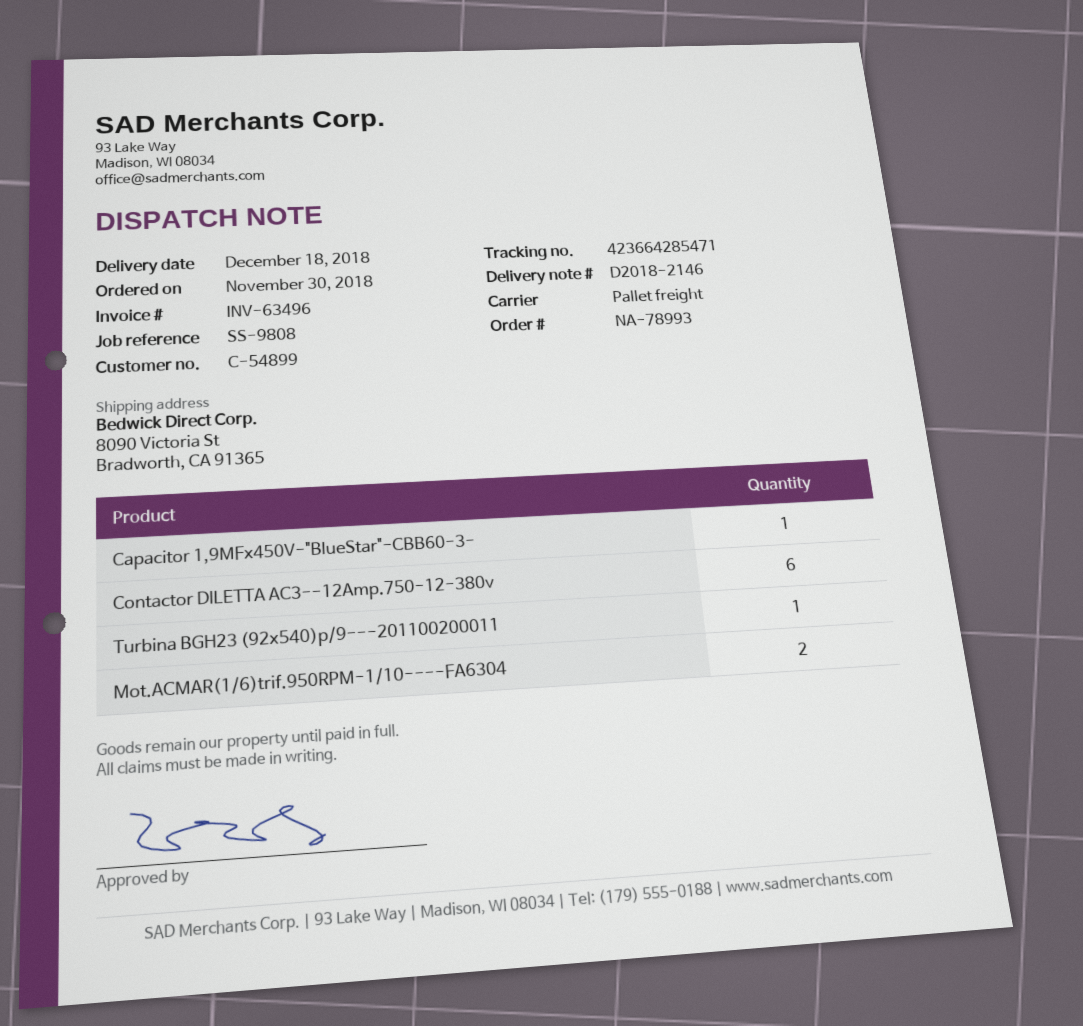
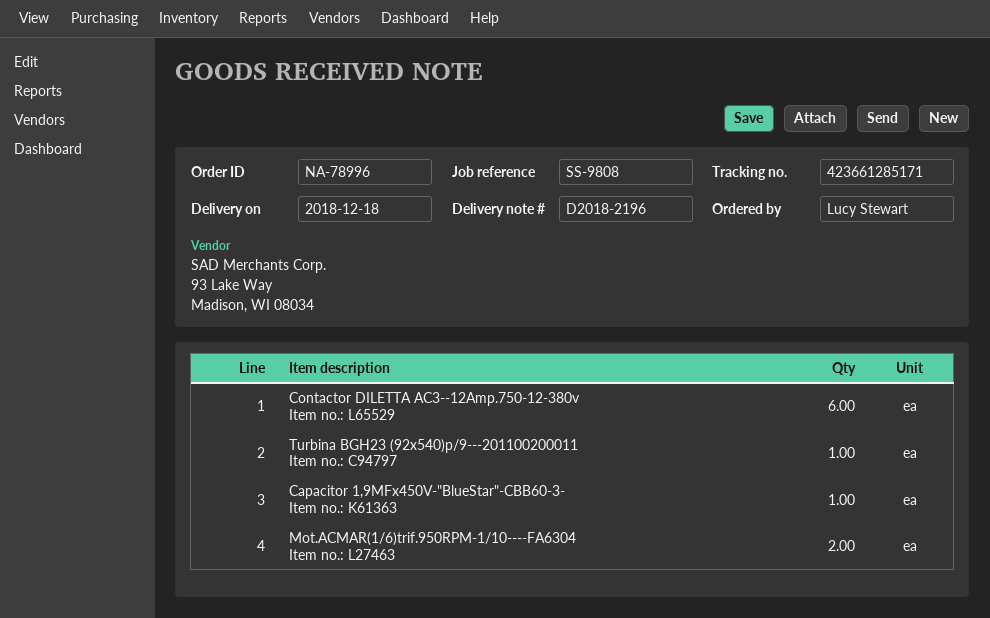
order number: NA-78993 -> NA-78996
delivery note number: D2018-2146 -> D2018-2196
tracking number: 423664285471 -> 423661285171

